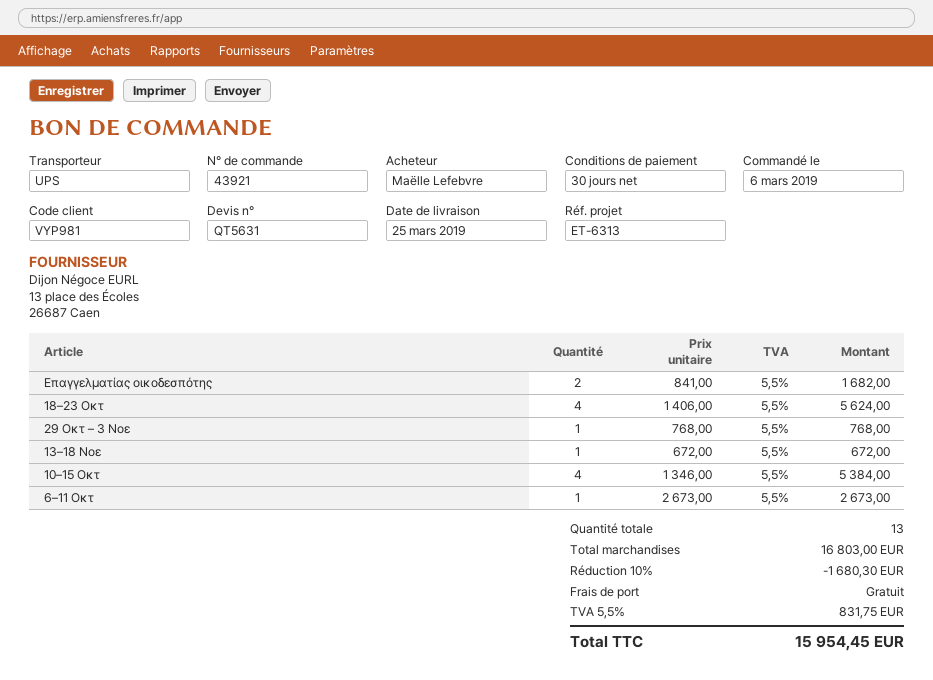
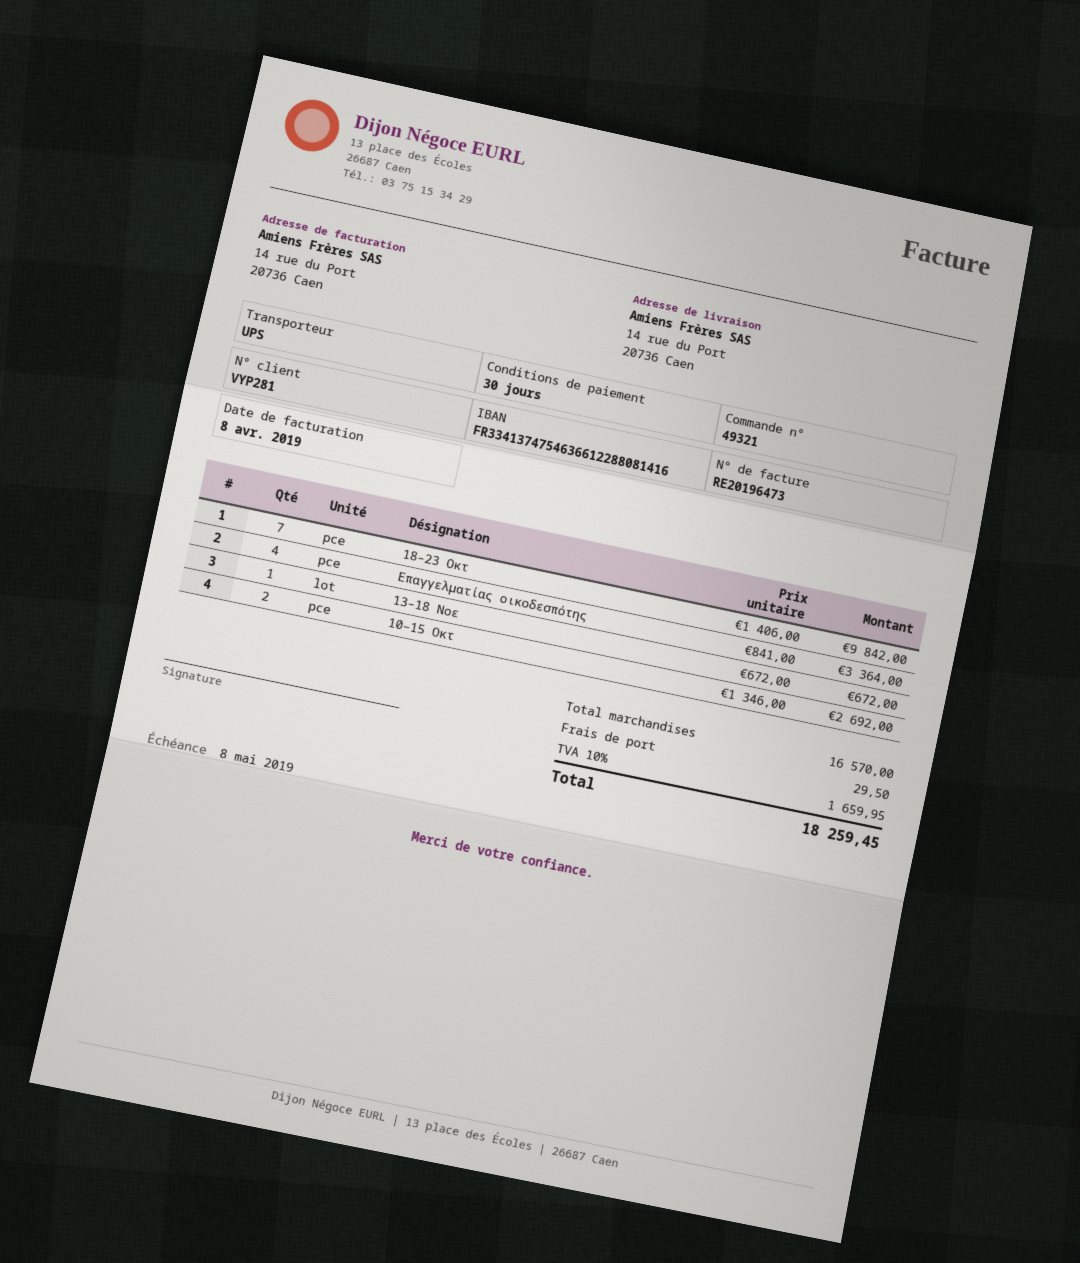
order number: 43921 -> 49321
customer number: VYP981 -> VYP281
Επαγγελματίας οικοδεσπότης: 2 x 841.00 = 1682.00 -> 4 x 841.00 = 3364.00
18–23 Οκτ: 4 x 1406.00 = 5624.00 -> 7 x 1406.00 = 9842.00
29 Οκτ – 3 Νοε: 1 x 768.00 = 768.00 -> none
10–15 Οκτ: 4 x 1346.00 = 5384.00 -> 2 x 1346.00 = 2692.00
6–11 Οκτ: 1 x 2673.00 = 2673.00 -> none
subtotal: 16803.00 -> 16570.00
discount: 10% = 1680.30 -> none
shipping: 0.00 -> 29.50
tax: 5.5% = 831.75 -> 10% = 1659.95
total: 15954.45 -> 18259.45

